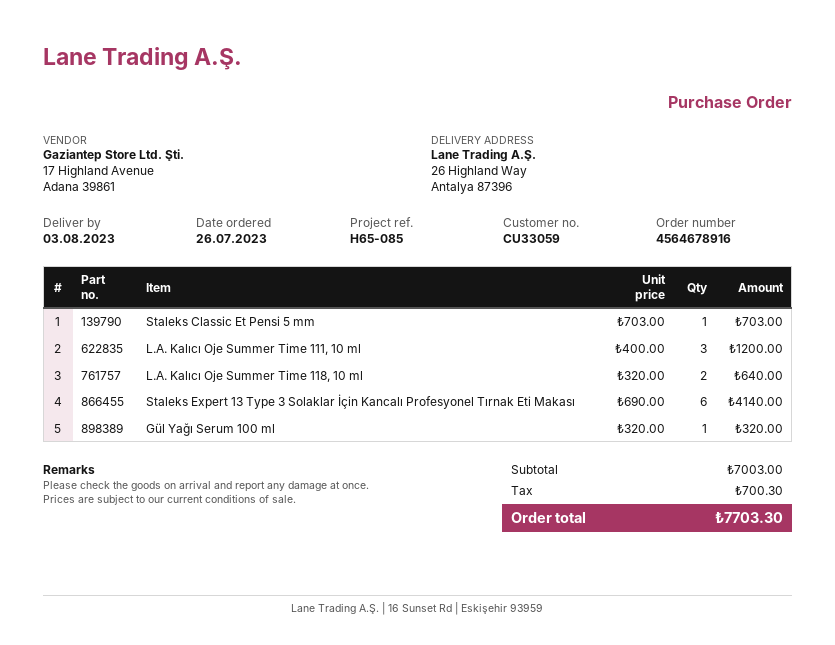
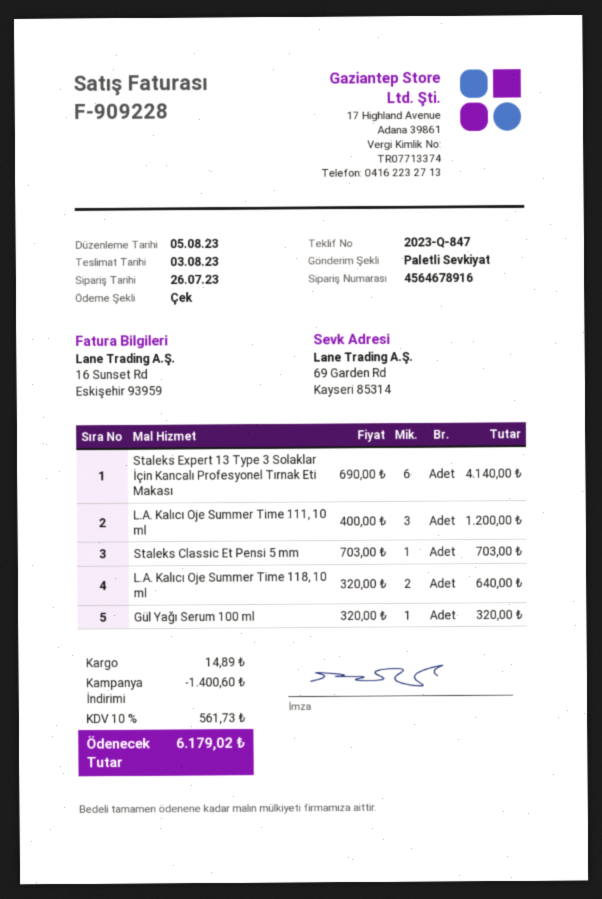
ship to: 26 Highland Way, Antalya 87396 -> 69 Garden Rd, Kayseri 85314
discount: none -> 1400.60
shipping: none -> 14.89
tax: 700.30 -> 561.73
total: 7703.30 -> 6179.02

